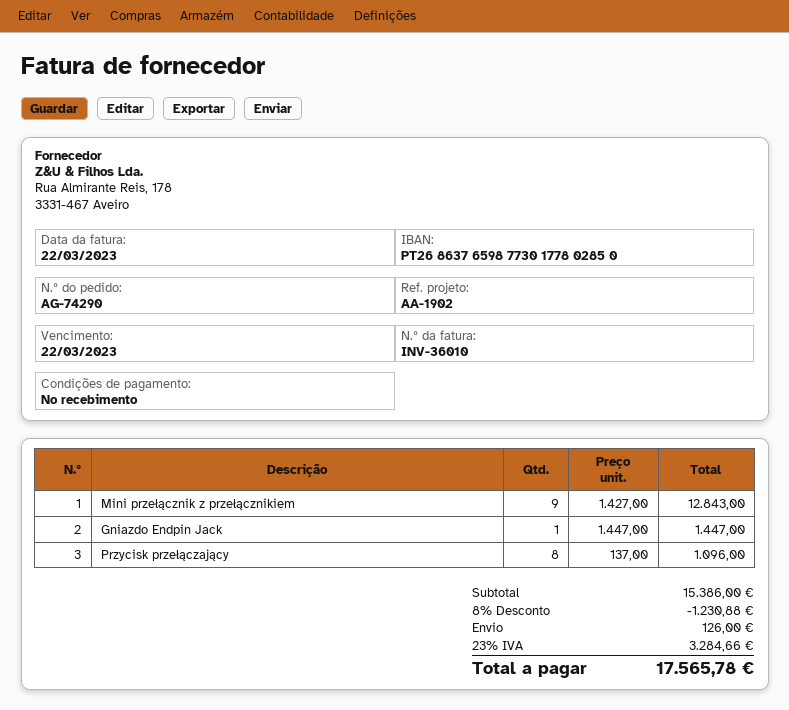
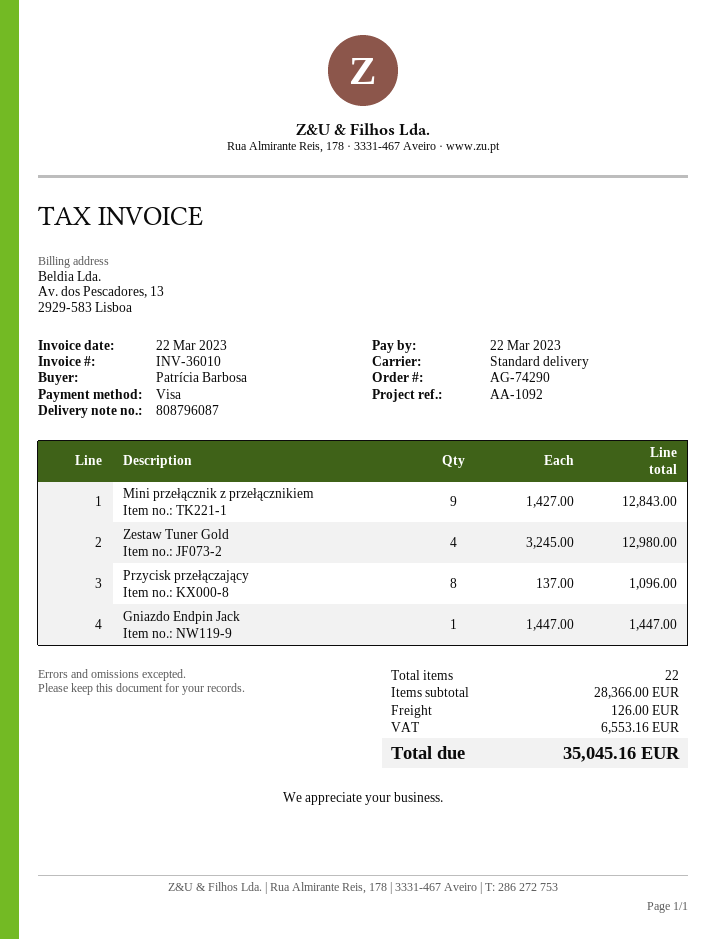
reference: AA-1902 -> AA-1092
Zestaw Tuner Gold: none -> 4 x 3245.00 = 12980.00
subtotal: 15386.00 -> 28366.00
discount: 8% = 1230.88 -> none
tax: 3284.66 -> 6553.16
total: 17565.78 -> 35045.16

